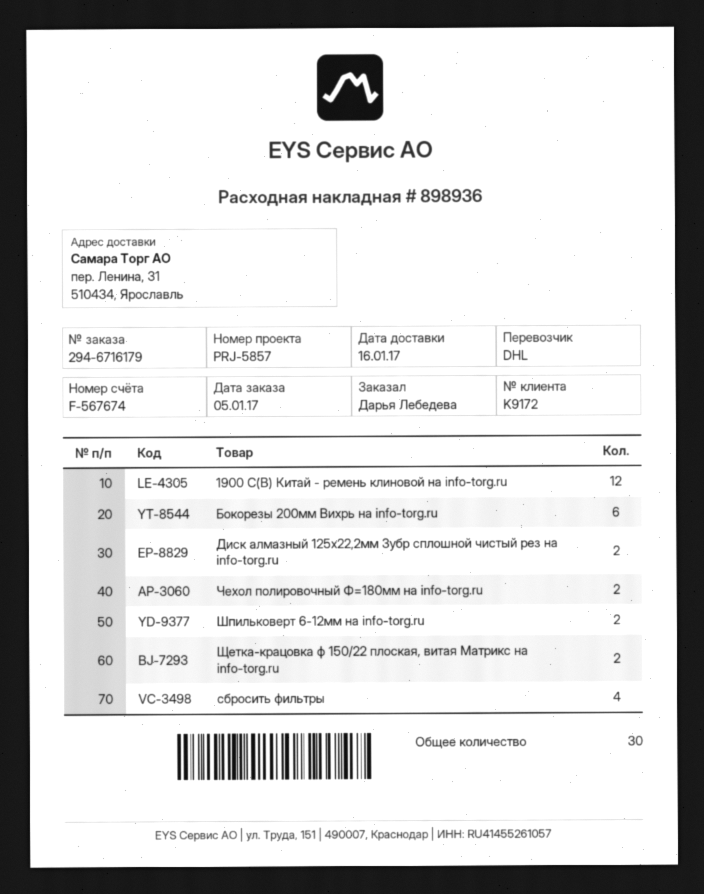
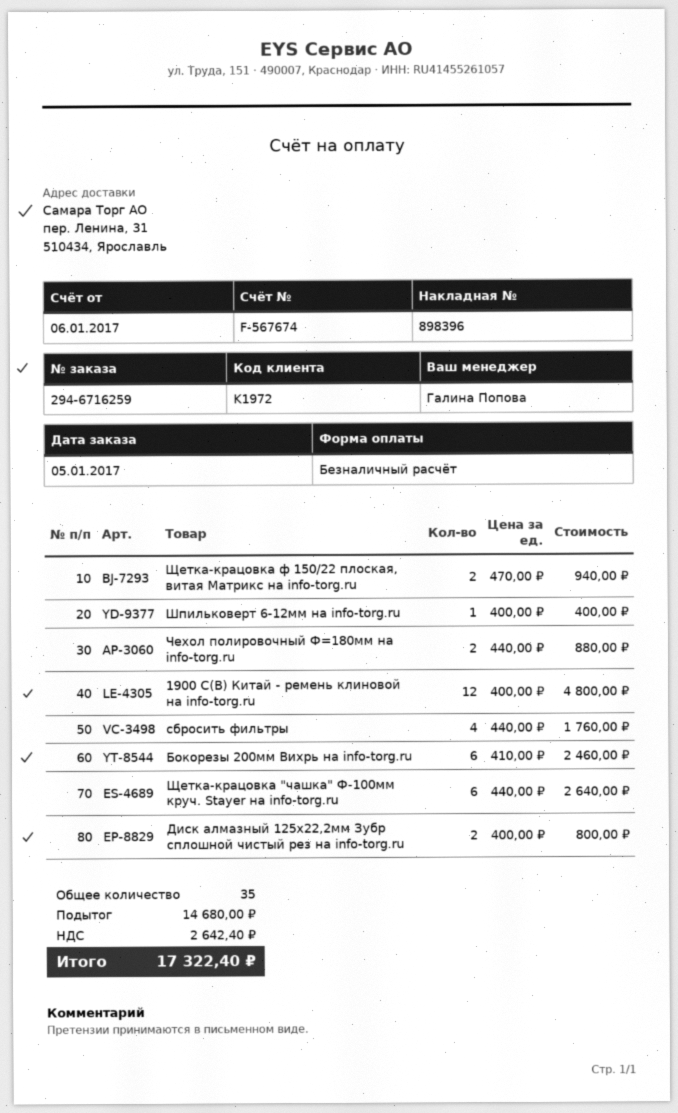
order number: 294-6716179 -> 294-6716259
delivery note number: 898936 -> 898396
customer number: K9172 -> K1972
Шпильковерт 6-12мм на info-torg.ru: 2 -> 1
Щетка-крацовка "чашка" Ф-100мм круч. Stayer на info-torg.ru: none -> 6
total quantity: 30 -> 35

